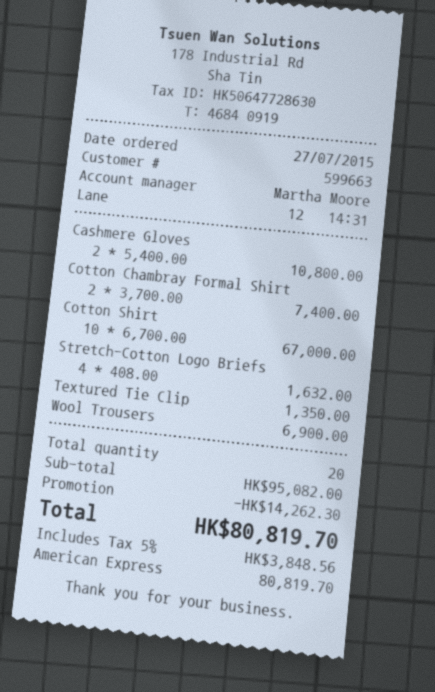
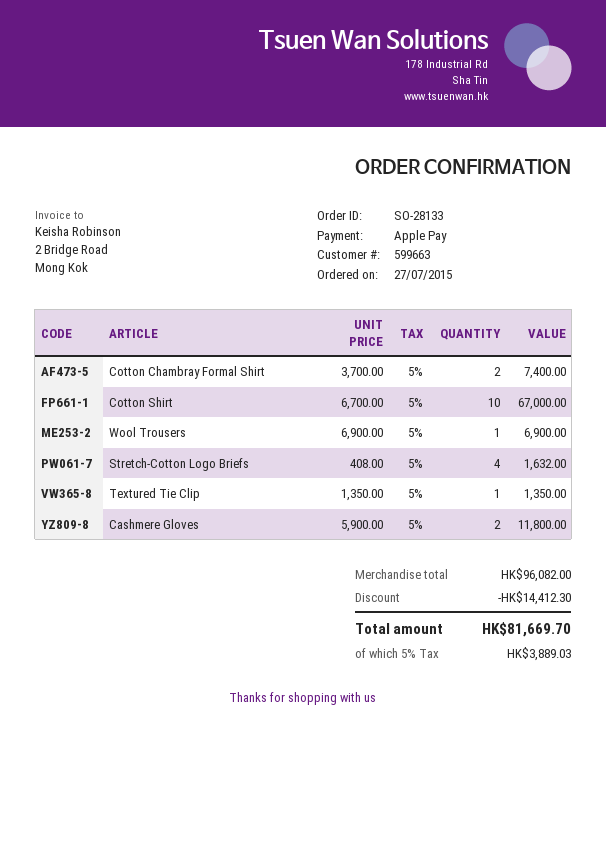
payment method: American Express -> Apple Pay
Cashmere Gloves: 2 x 5400.00 = 10800.00 -> 2 x 5900.00 = 11800.00
subtotal: 95082.00 -> 96082.00
discount: 14262.30 -> 14412.30
tax: 5% = 3848.56 -> 5% = 3889.03
total: 80819.70 -> 81669.70

